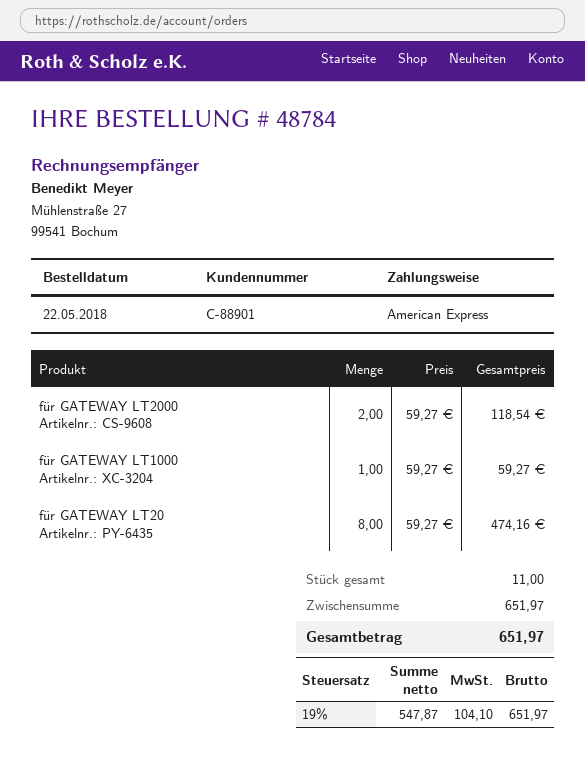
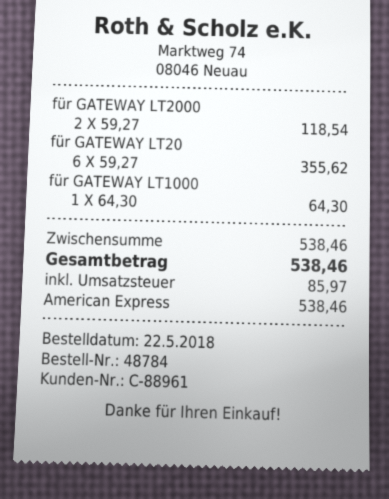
customer number: C-88901 -> C-88961
für GATEWAY LT1000: 1 x 59.27 = 59.27 -> 1 x 64.30 = 64.30
für GATEWAY LT20: 8 x 59.27 = 474.16 -> 6 x 59.27 = 355.62
subtotal: 651.97 -> 538.46
tax: 104.10 -> 85.97
total: 651.97 -> 538.46

